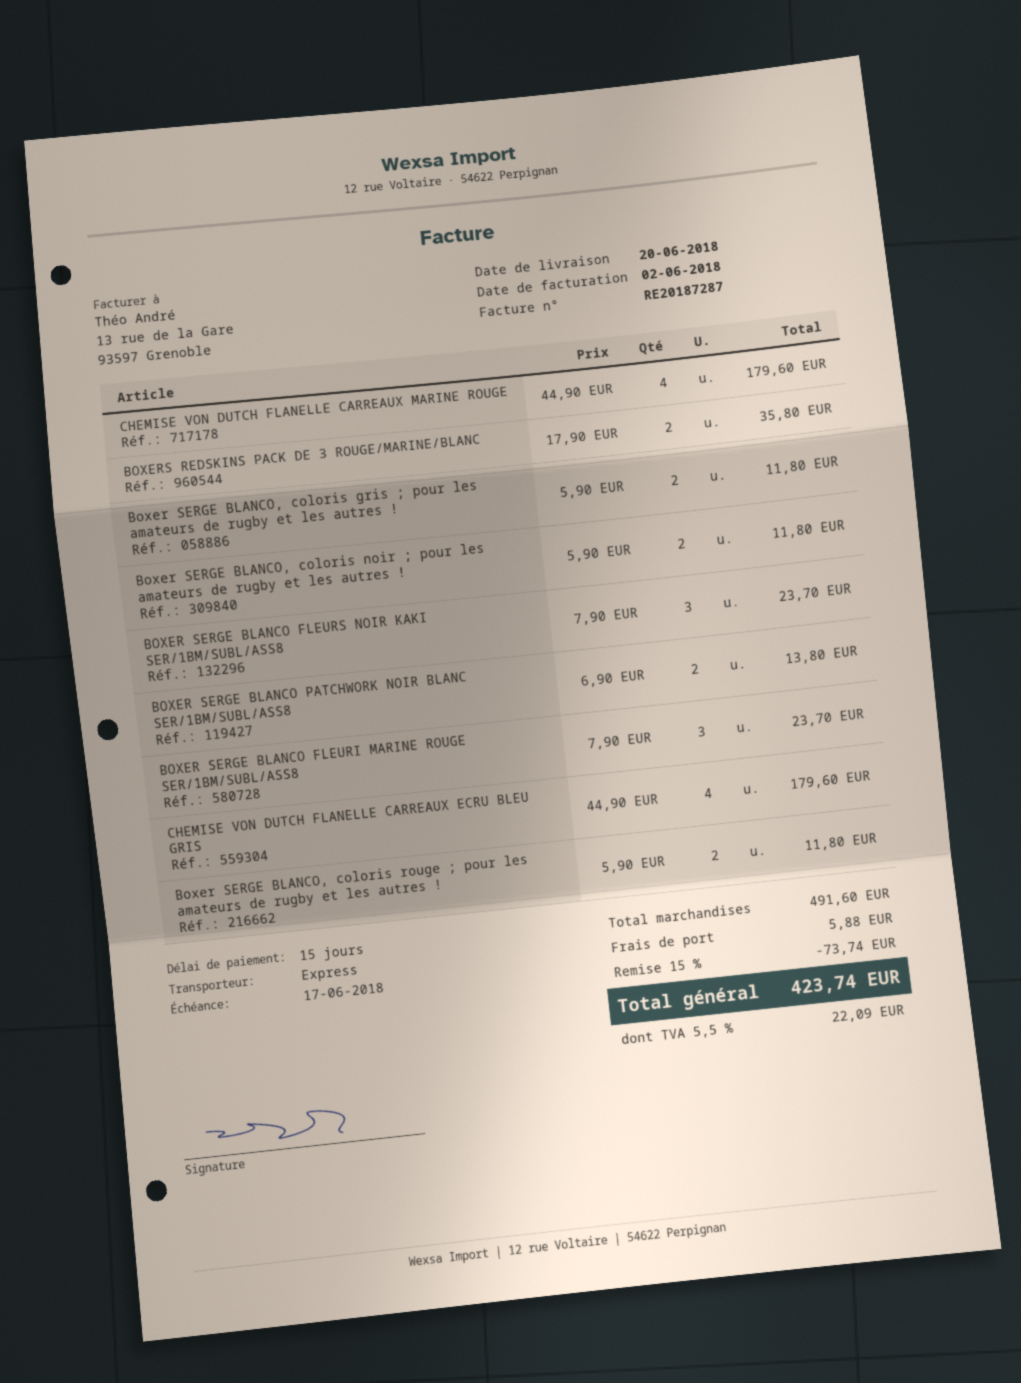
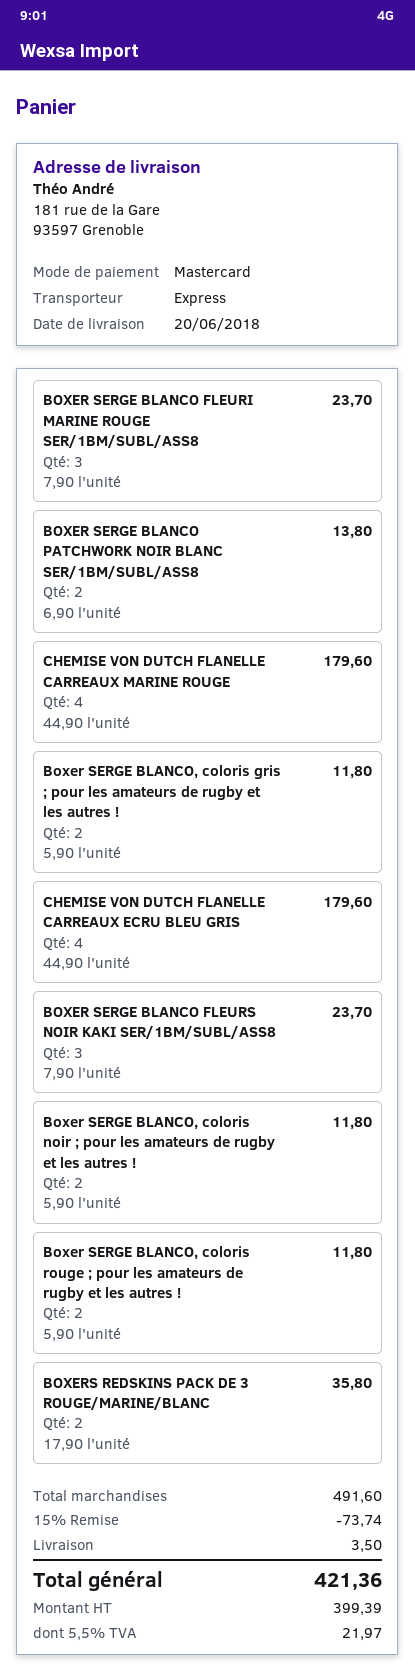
shipping: 5.88 -> 3.50
tax: 5.5% = 22.09 -> 5.5% = 21.97
total: 423.74 -> 421.36

